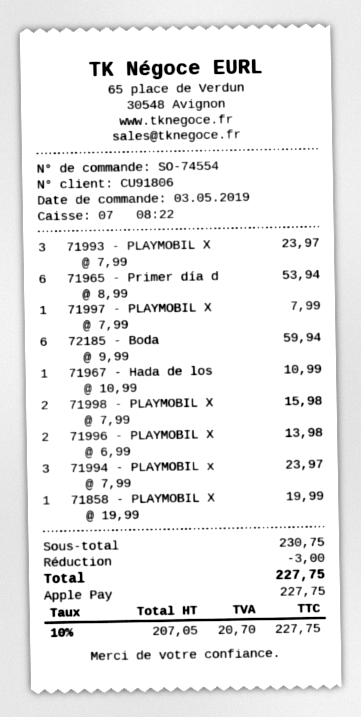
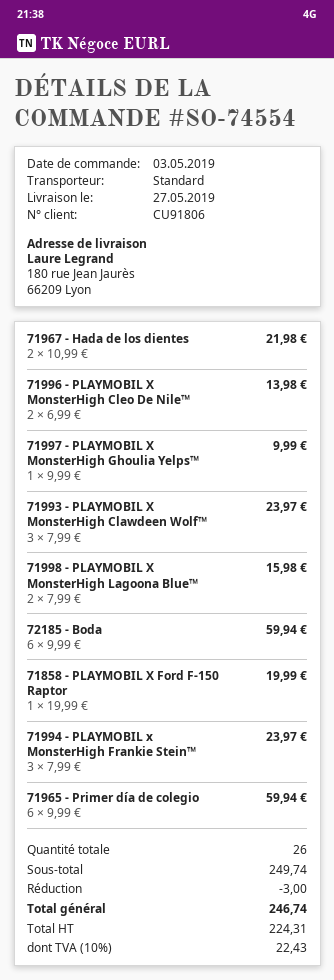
71965 - Primer día d: 6 x 8.99 = 53.94 -> 6 x 9.99 = 59.94
71997 - PLAYMOBIL X: 1 x 7.99 = 7.99 -> 1 x 9.99 = 9.99
71967 - Hada de los: 1 x 10.99 = 10.99 -> 2 x 10.99 = 21.98
subtotal: 230.75 -> 249.74
net: 207.05 -> 224.31
tax: 10% = 20.70 -> 10% = 22.43
total: 227.75 -> 246.74

